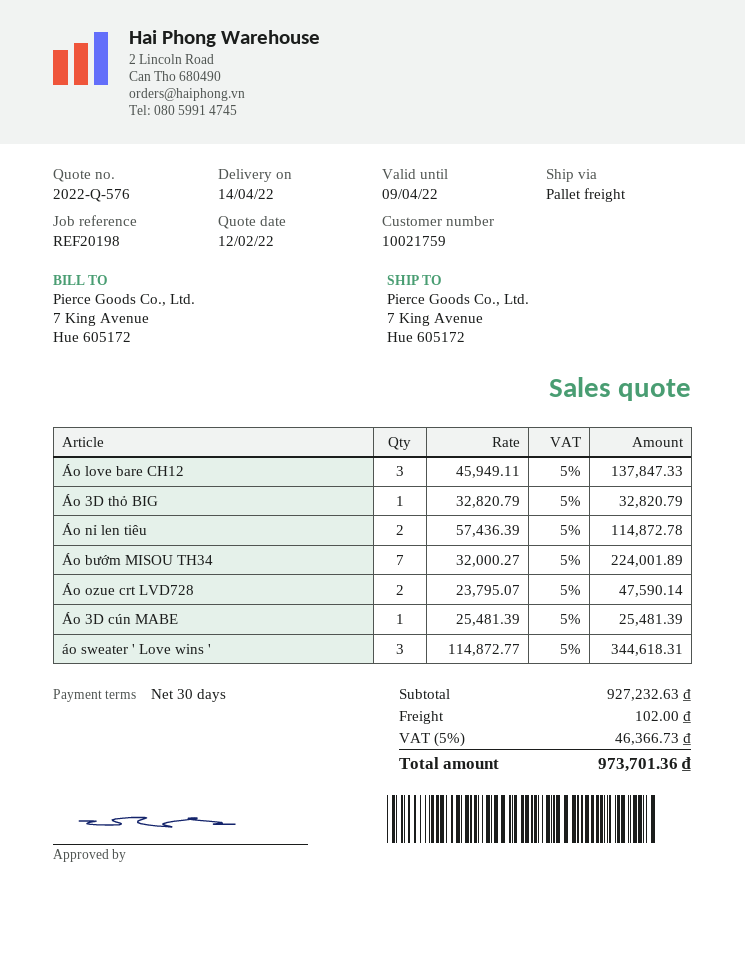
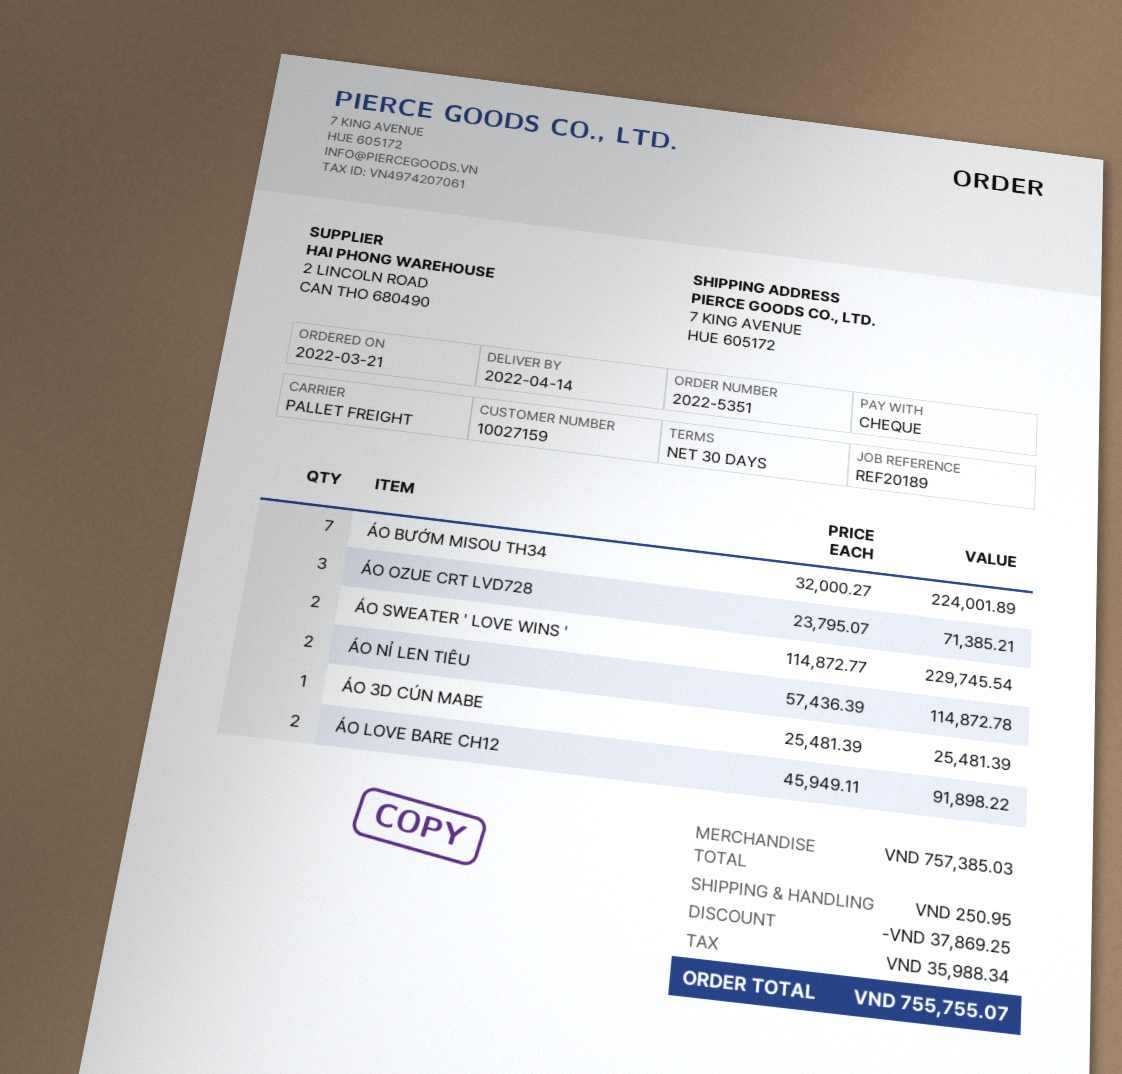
customer number: 10021759 -> 10027159
reference: REF20198 -> REF20189
Áo love bare CH12: 3 x 45949.11 = 137847.33 -> 2 x 45949.11 = 91898.22
Áo 3D thỏ BIG: 1 x 32820.79 = 32820.79 -> none
Áo ozue crt LVD728: 2 x 23795.07 = 47590.14 -> 3 x 23795.07 = 71385.21
áo sweater ' Love wins ': 3 x 114872.77 = 344618.31 -> 2 x 114872.77 = 229745.54
subtotal: 927232.63 -> 757385.03
discount: none -> 37869.25
shipping: 102.00 -> 250.95
tax: 46366.73 -> 35988.34
total: 973701.36 -> 755755.07

